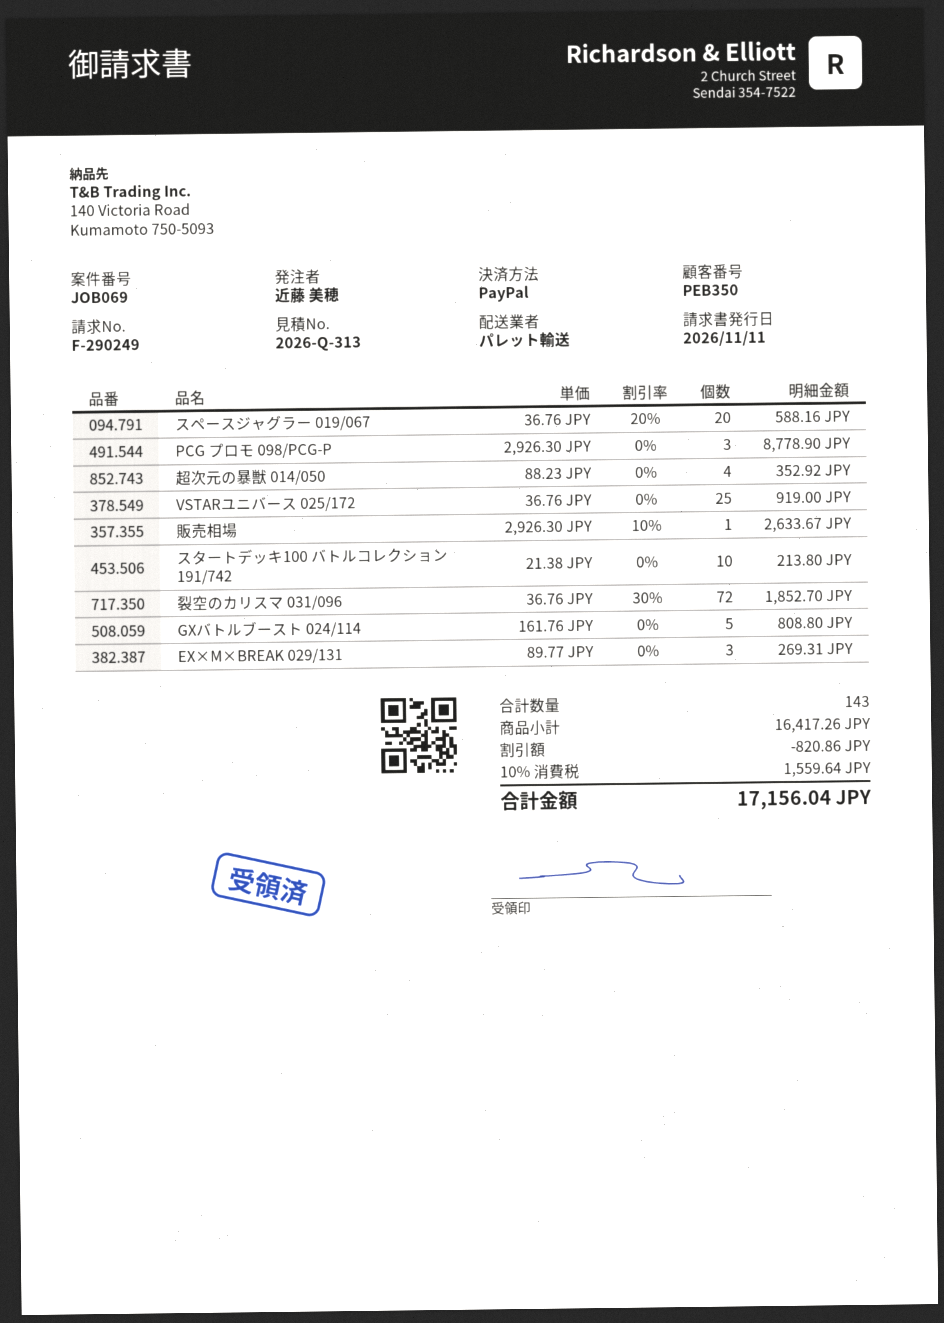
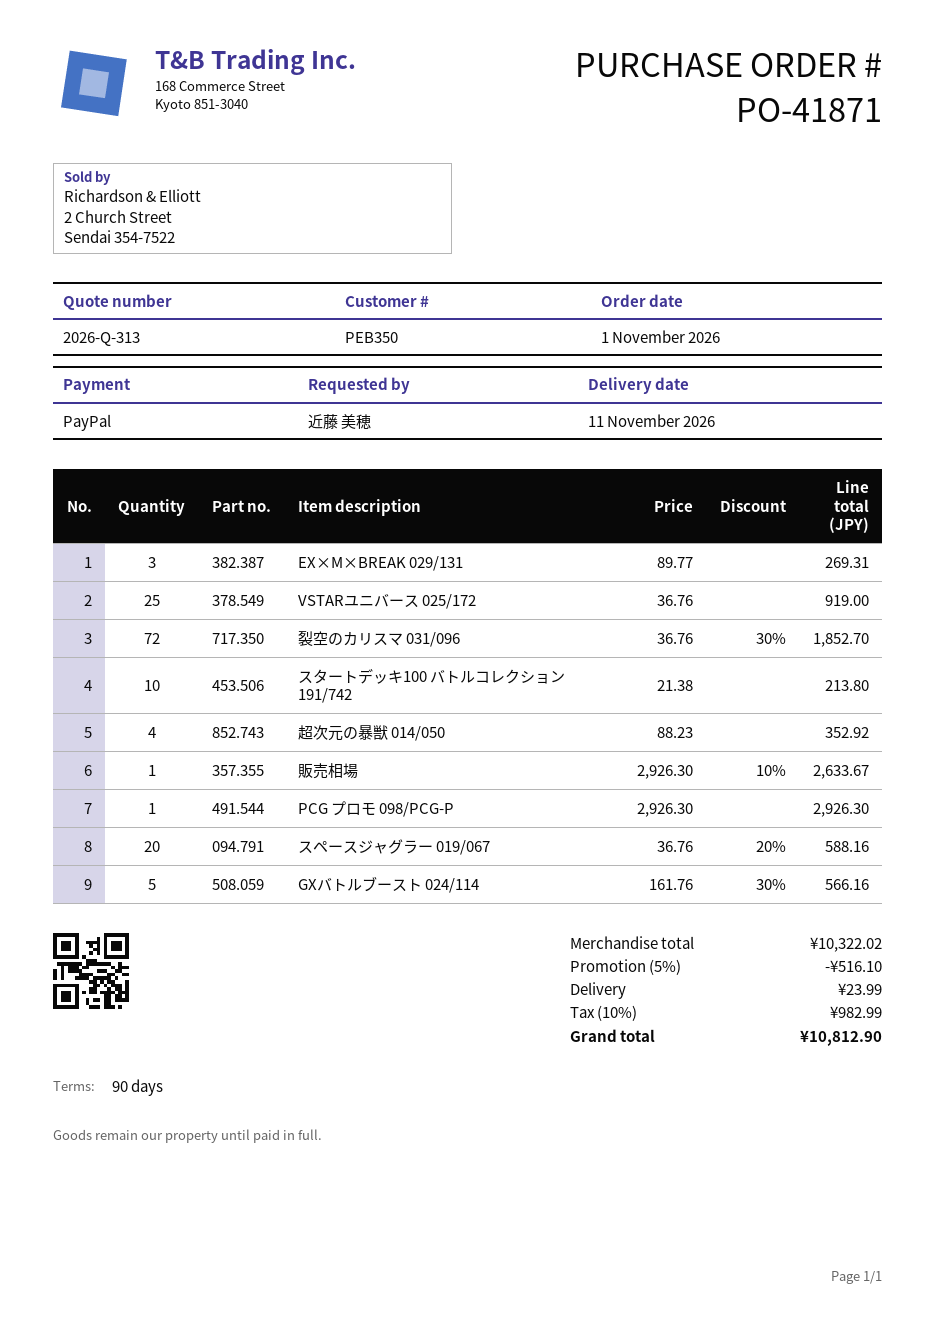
PCG プロモ 098/PCG-P: 3 x 2926.30 = 8778.90 -> 1 x 2926.30 = 2926.30
GXバトルブースト 024/114: 5 x 161.76 = 808.80 -> 5 x 161.76 - 30% = 566.16
subtotal: 16417.26 -> 10322.02
discount: 820.86 -> 516.10
shipping: none -> 23.99
tax: 10% = 1559.64 -> 10% = 982.99
total: 17156.04 -> 10812.90

